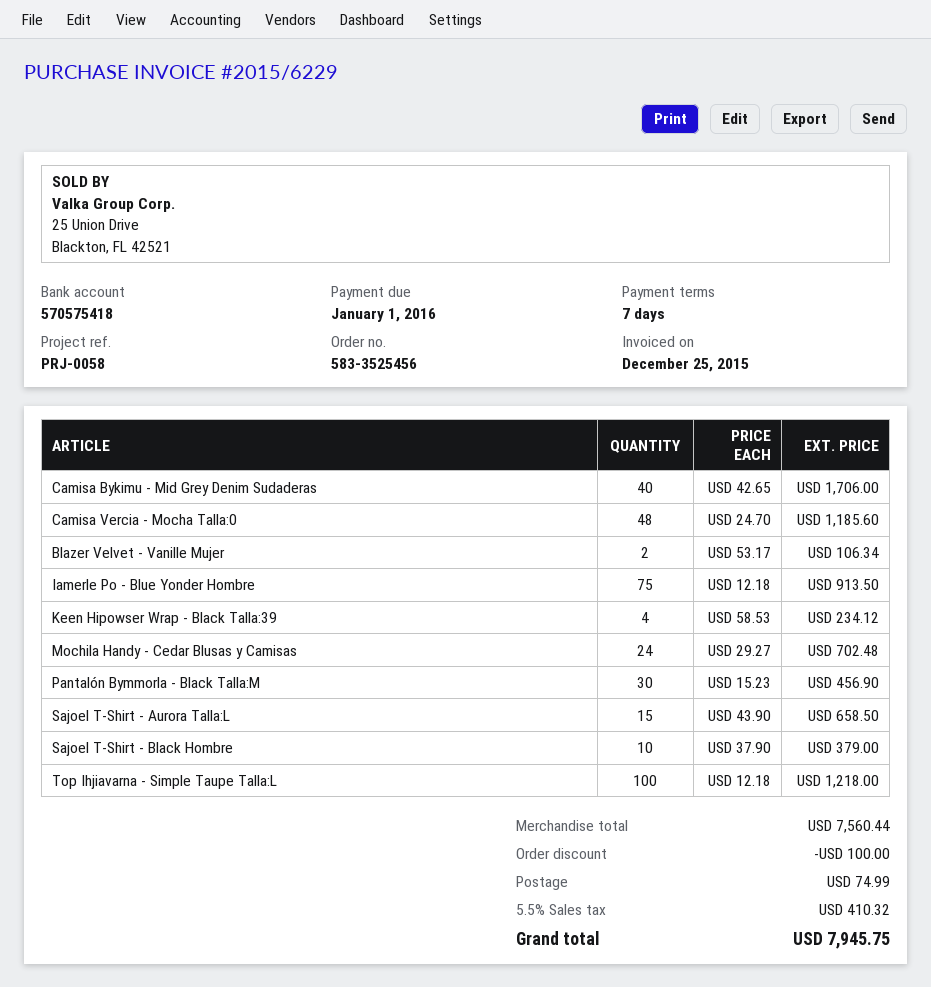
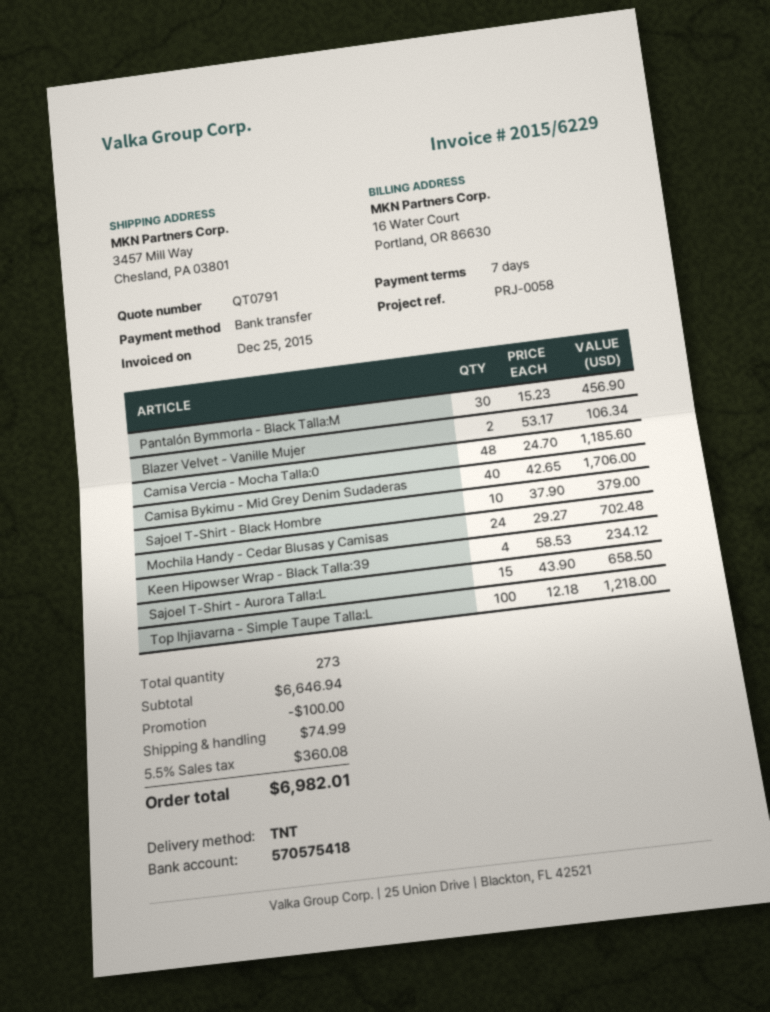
Iamerle Po - Blue Yonder Hombre: 75 x 12.18 = 913.50 -> none
subtotal: 7560.44 -> 6646.94
tax: 5.5% = 410.32 -> 5.5% = 360.08
total: 7945.75 -> 6982.01

